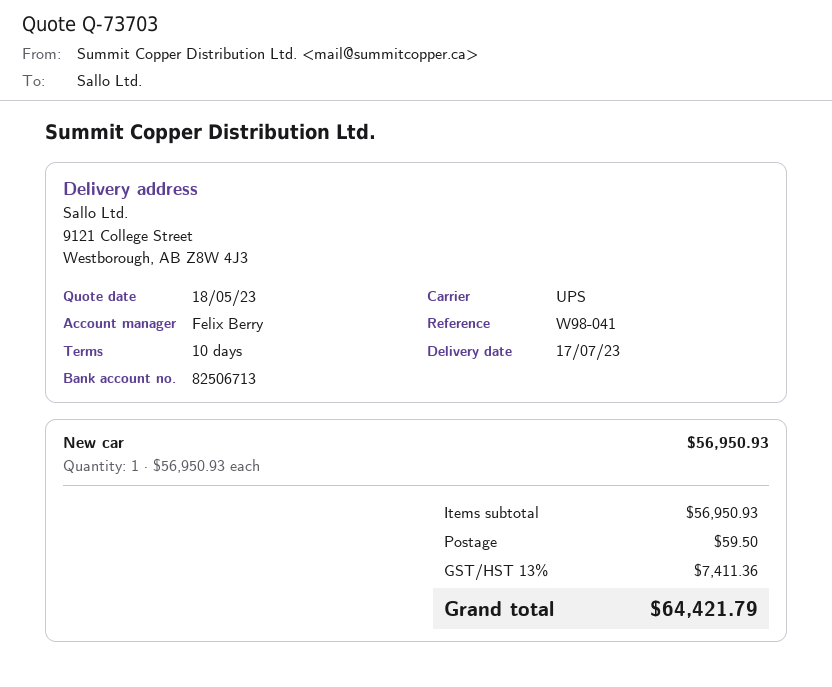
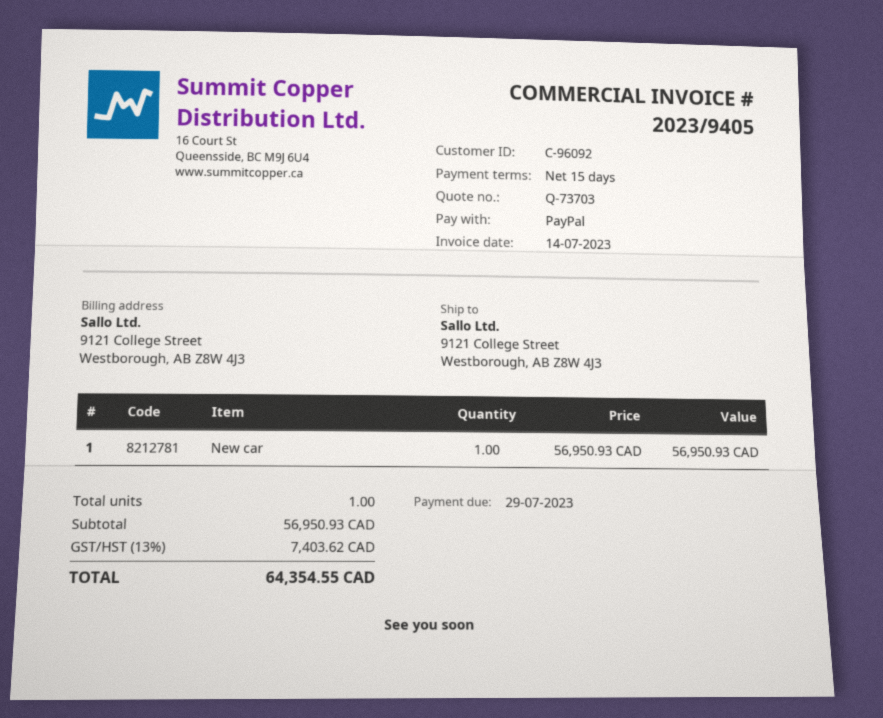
payment terms: 10 days -> 15 days
shipping: 59.50 -> none
tax: 13% = 7411.36 -> 13% = 7403.62
total: 64421.79 -> 64354.55

